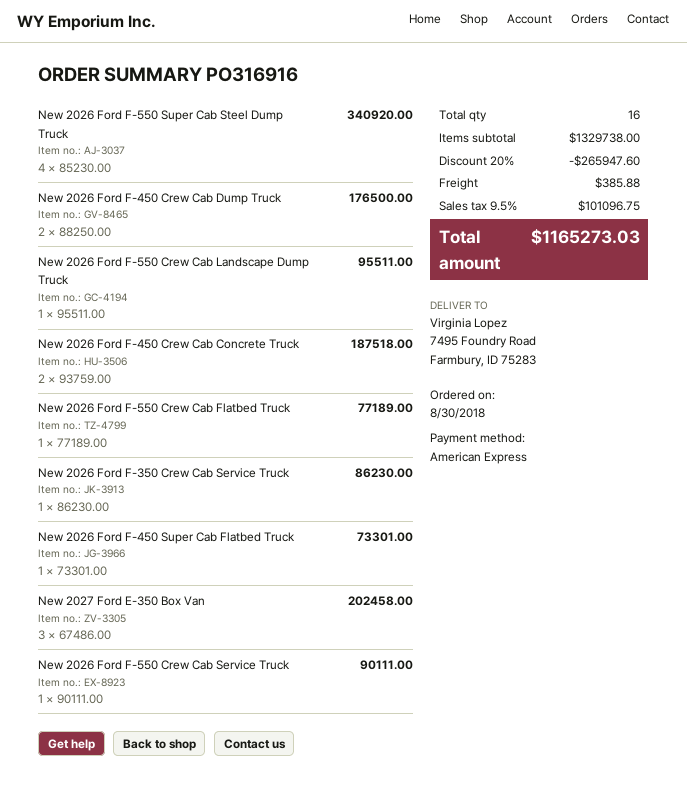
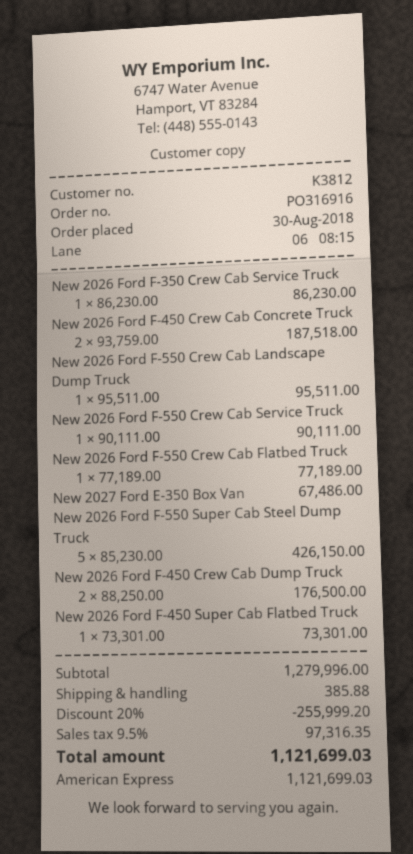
New 2026 Ford F-550 Super Cab Steel Dump Truck: 4 x 85230.00 = 340920.00 -> 5 x 85230.00 = 426150.00
New 2027 Ford E-350 Box Van: 3 x 67486.00 = 202458.00 -> 1 x 67486.00 = 67486.00
subtotal: 1329738.00 -> 1279996.00
discount: 20% = 265947.60 -> 20% = 255999.20
tax: 9.5% = 101096.75 -> 9.5% = 97316.35
total: 1165273.03 -> 1121699.03

